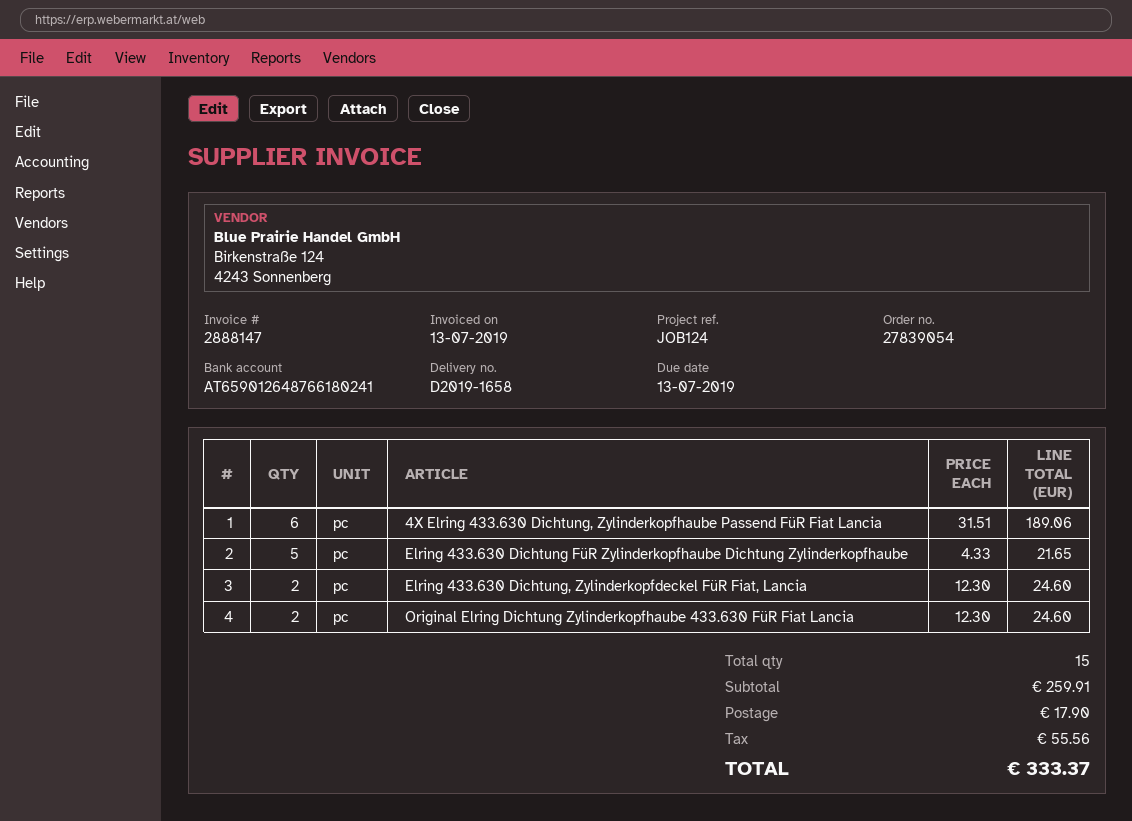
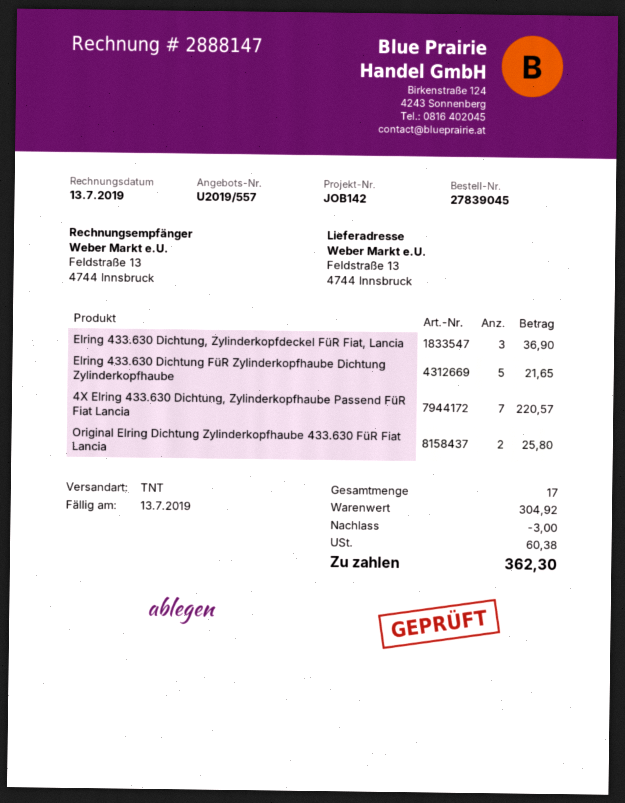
order number: 27839054 -> 27839045
reference: JOB124 -> JOB142
4X Elring 433.630 Dichtung, Zylinderkopfhaube Passend FüR Fiat Lancia: 6 for 189.06 -> 7 for 220.57
Elring 433.630 Dichtung, Zylinderkopfdeckel FüR Fiat, Lancia: 2 for 24.60 -> 3 for 36.90
Original Elring Dichtung Zylinderkopfhaube 433.630 FüR Fiat Lancia: 2 for 24.60 -> 2 for 25.80
total quantity: 15 -> 17
subtotal: 259.91 -> 304.92
discount: none -> 3.00
shipping: 17.90 -> none
tax: 55.56 -> 60.38
total: 333.37 -> 362.30

